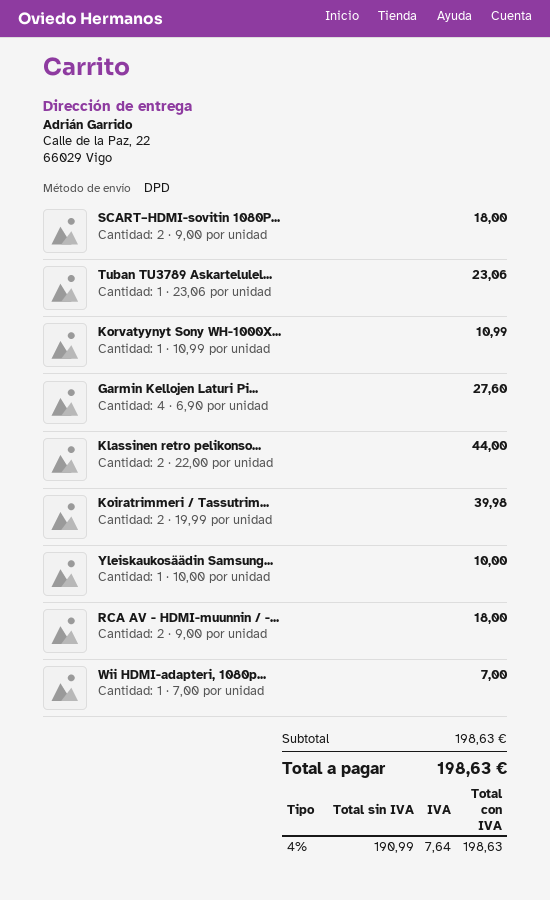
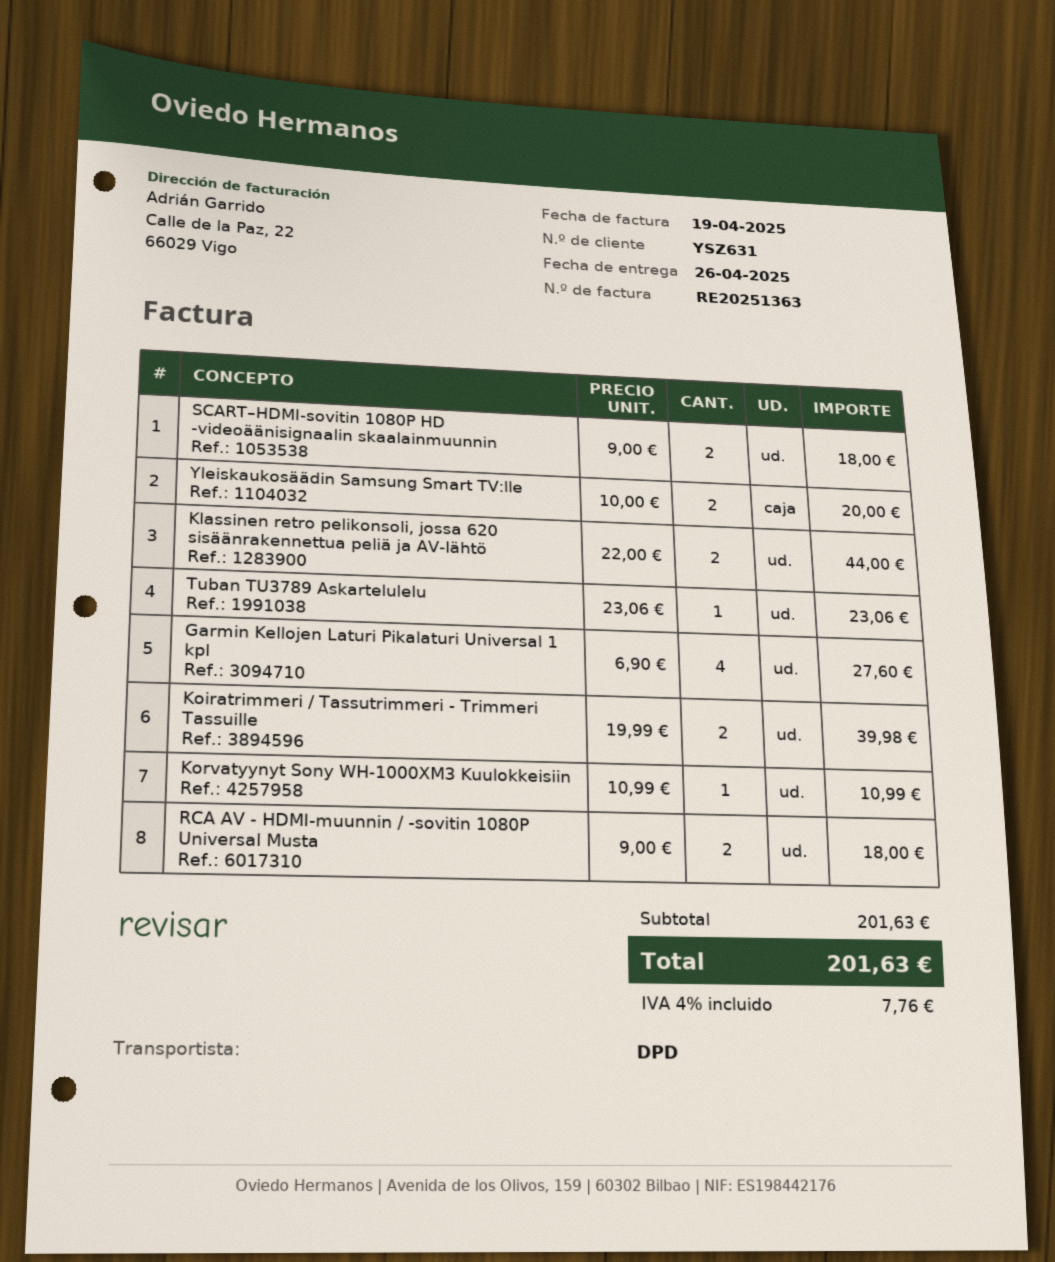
Yleiskaukosäädin Samsung...: 1 x 10.00 = 10.00 -> 2 x 10.00 = 20.00
Wii HDMI-adapteri, 1080p...: 1 x 7.00 = 7.00 -> none
subtotal: 198.63 -> 201.63
tax: 4% = 7.64 -> 4% = 7.76
total: 198.63 -> 201.63

